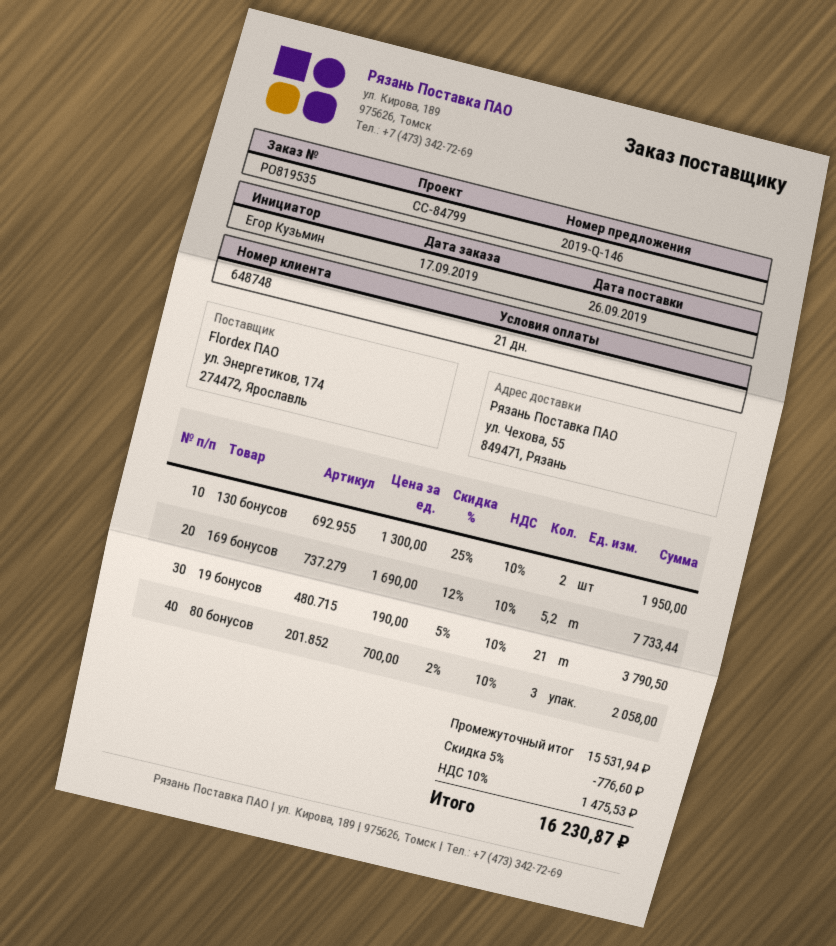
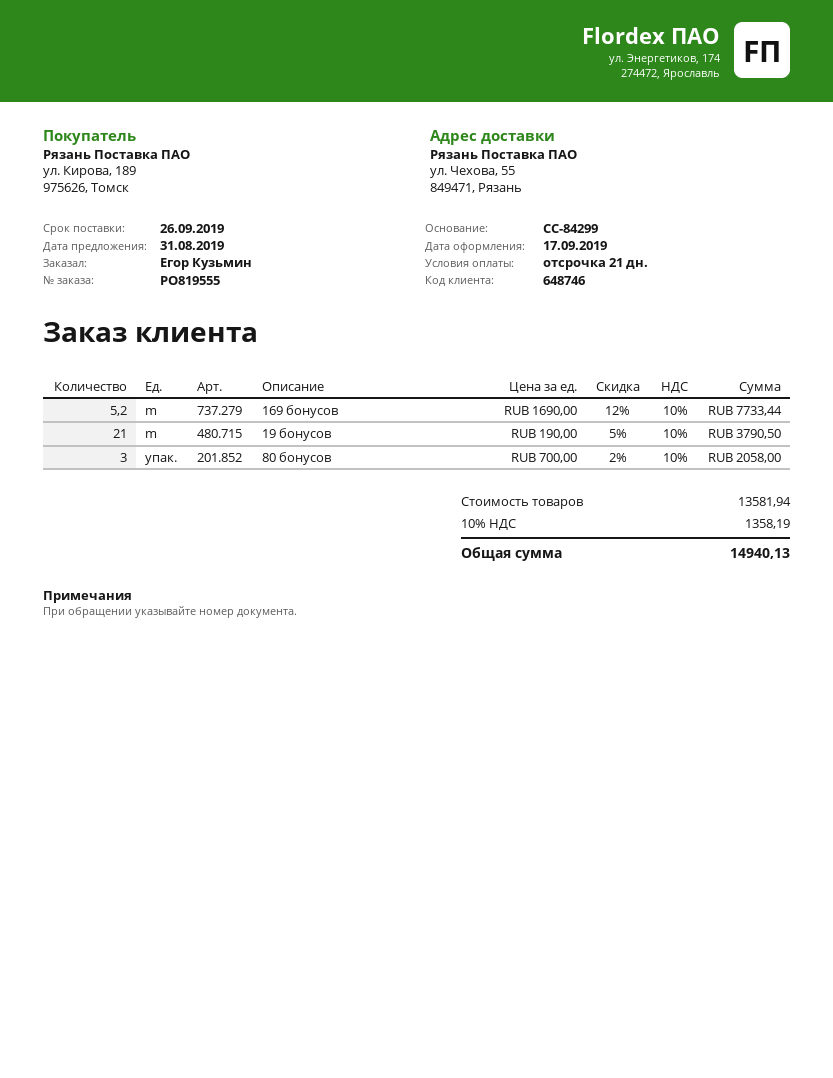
order number: PO819535 -> PO819555
customer number: 648748 -> 648746
reference: CC-84799 -> CC-84299
130 бонусов: 2 x 1300.00 - 25% = 1950.00 -> none
subtotal: 15531.94 -> 13581.94
discount: 5% = 776.60 -> none
tax: 10% = 1475.53 -> 10% = 1358.19
total: 16230.87 -> 14940.13

